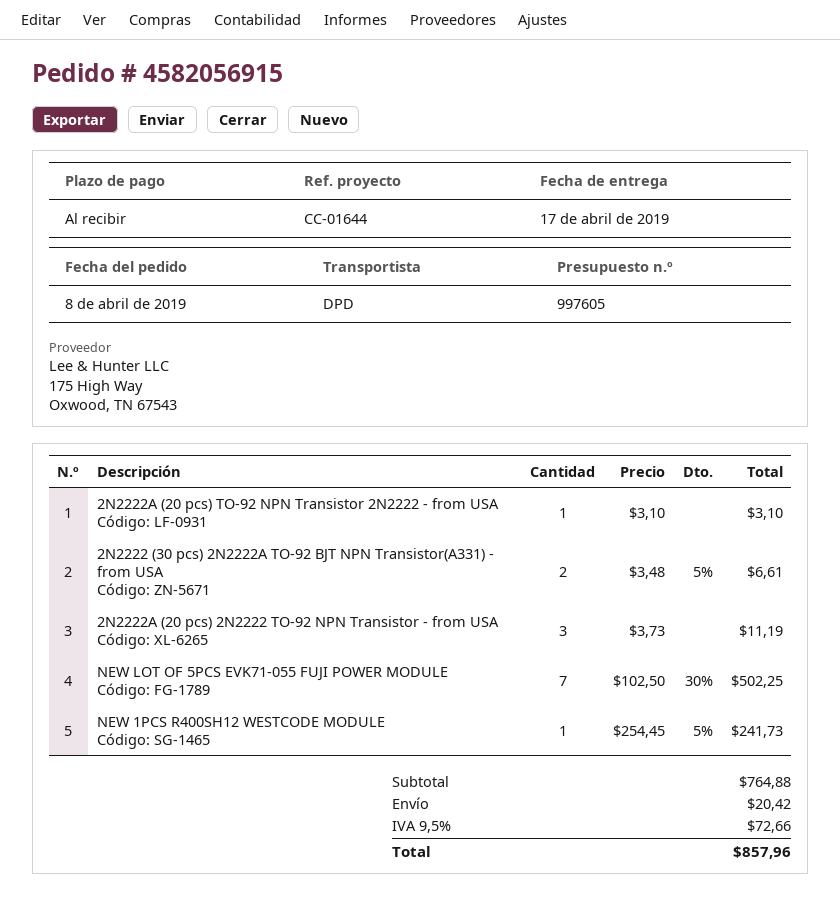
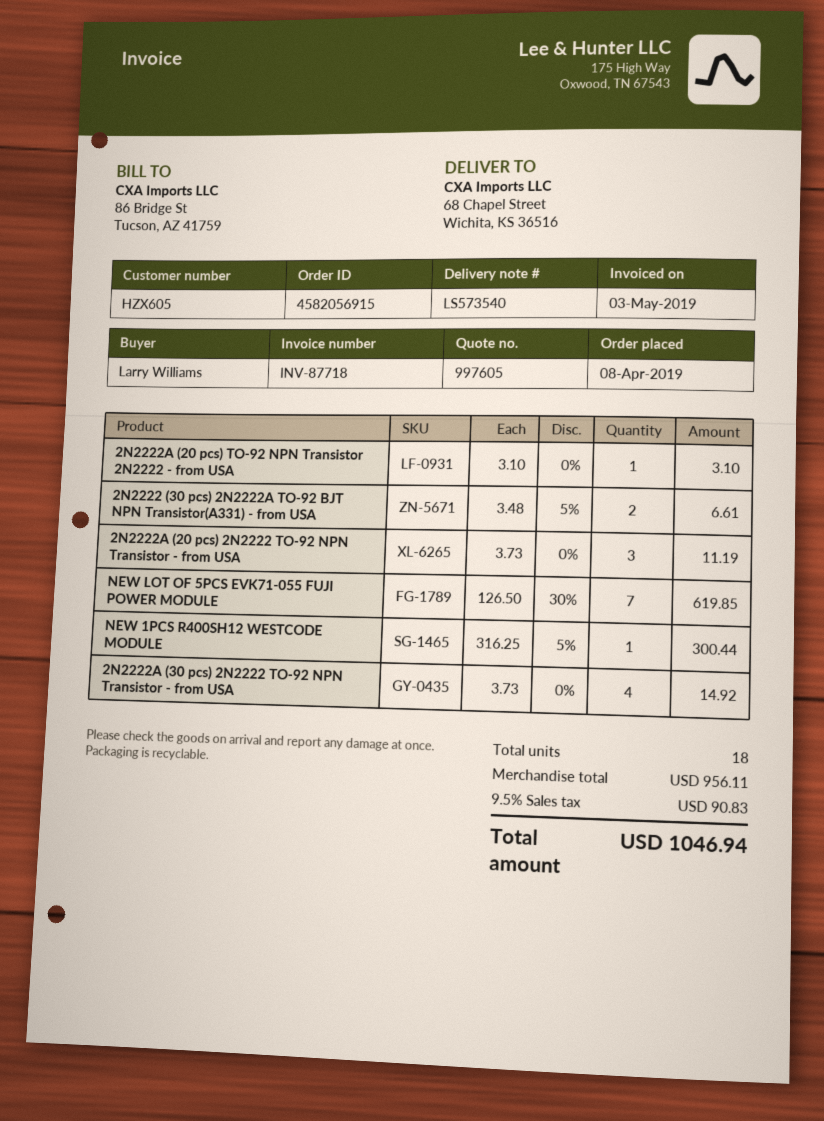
NEW LOT OF 5PCS EVK71-055 FUJI POWER MODULE: 7 x 102.50 - 30% = 502.25 -> 7 x 126.50 - 30% = 619.85
NEW 1PCS R400SH12 WESTCODE MODULE: 1 x 254.45 - 5% = 241.73 -> 1 x 316.25 - 5% = 300.44
2N2222A (30 pcs) 2N2222 TO-92 NPN Transistor - from USA: none -> 4 x 3.73 = 14.92
subtotal: 764.88 -> 956.11
shipping: 20.42 -> none
tax: 9.5% = 72.66 -> 9.5% = 90.83
total: 857.96 -> 1046.94

